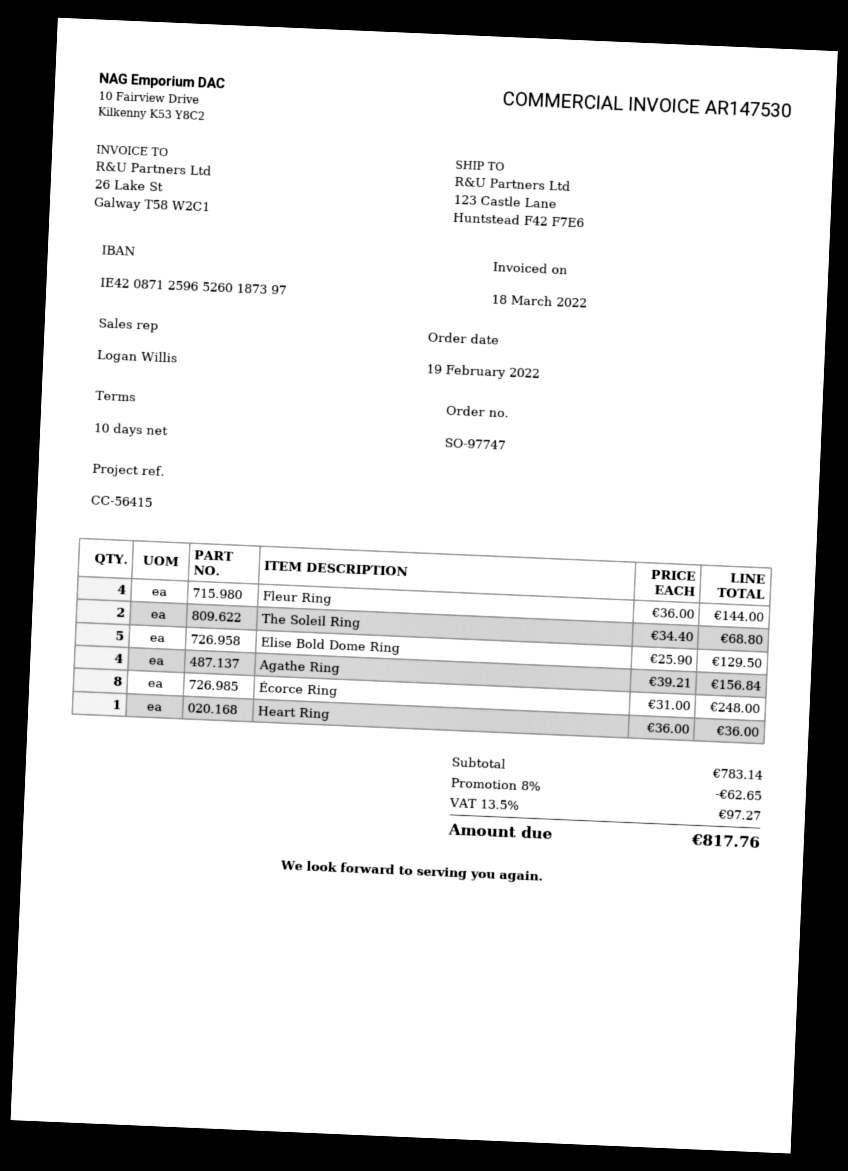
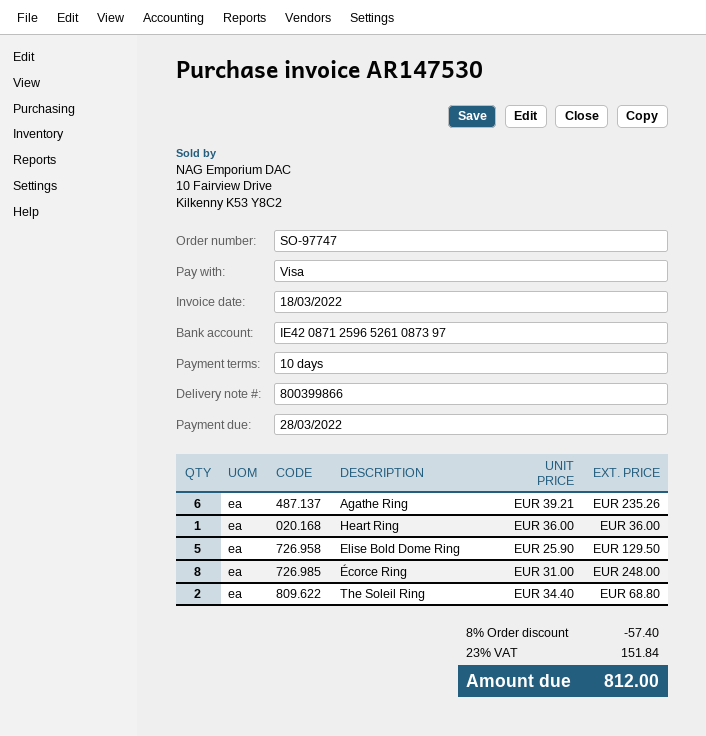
bank account: IE42087125965260187397 -> IE42087125965261087397
Fleur Ring: 4 x 36.00 = 144.00 -> none
Agathe Ring: 4 x 39.21 = 156.84 -> 6 x 39.21 = 235.26
discount: 8% = 62.65 -> 8% = 57.40
tax: 13.5% = 97.27 -> 23% = 151.84
total: 817.76 -> 812.00

